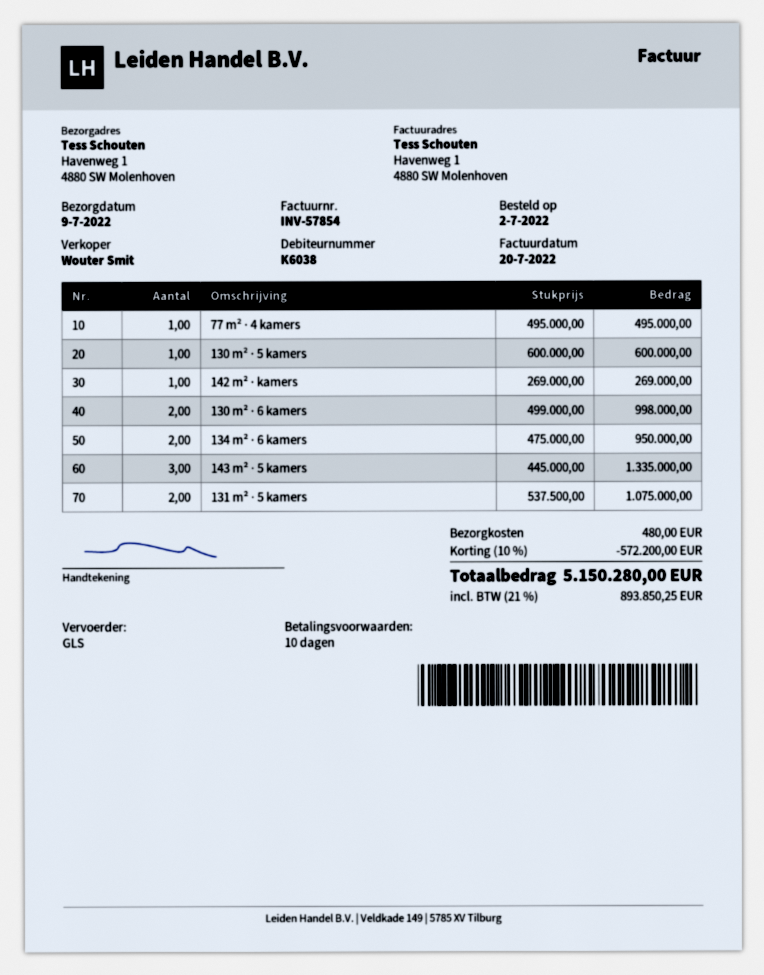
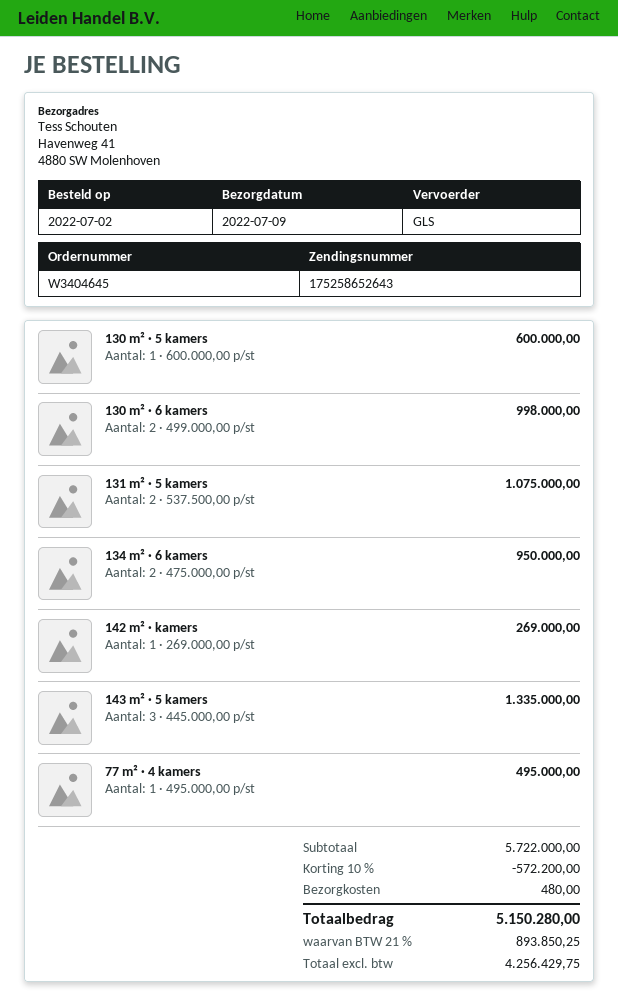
ship to: Havenweg 1, 4880 SW Molenhoven -> Havenweg 41, 4880 SW Molenhoven

